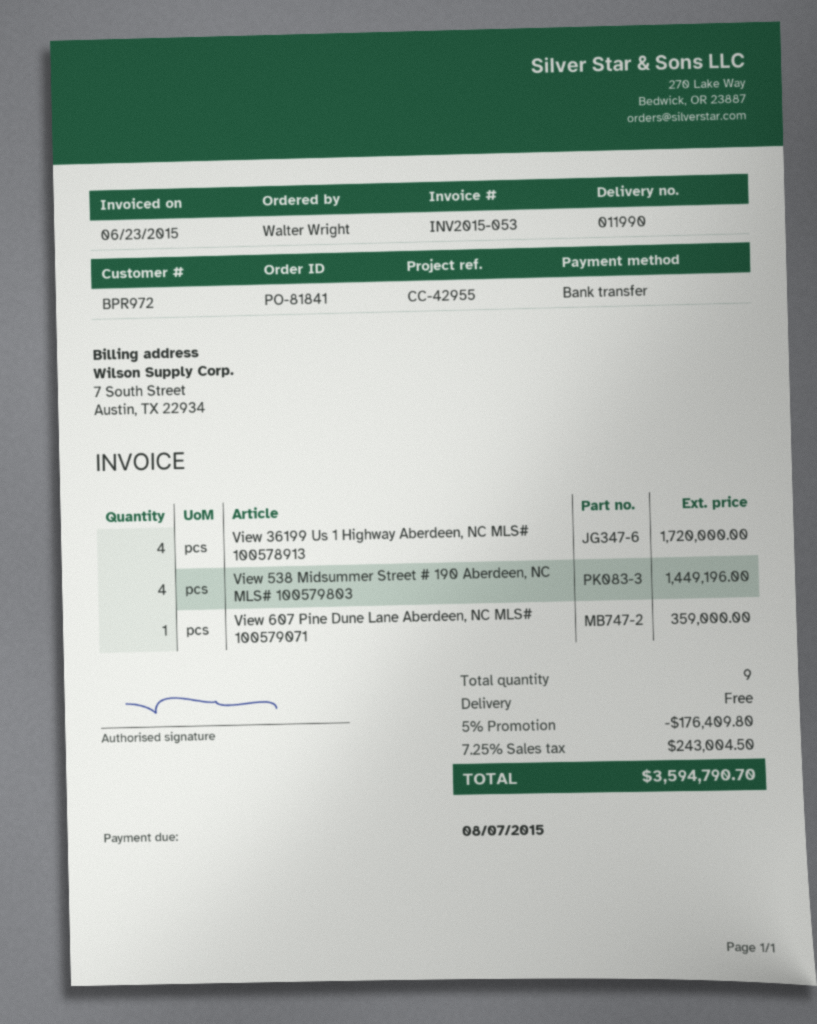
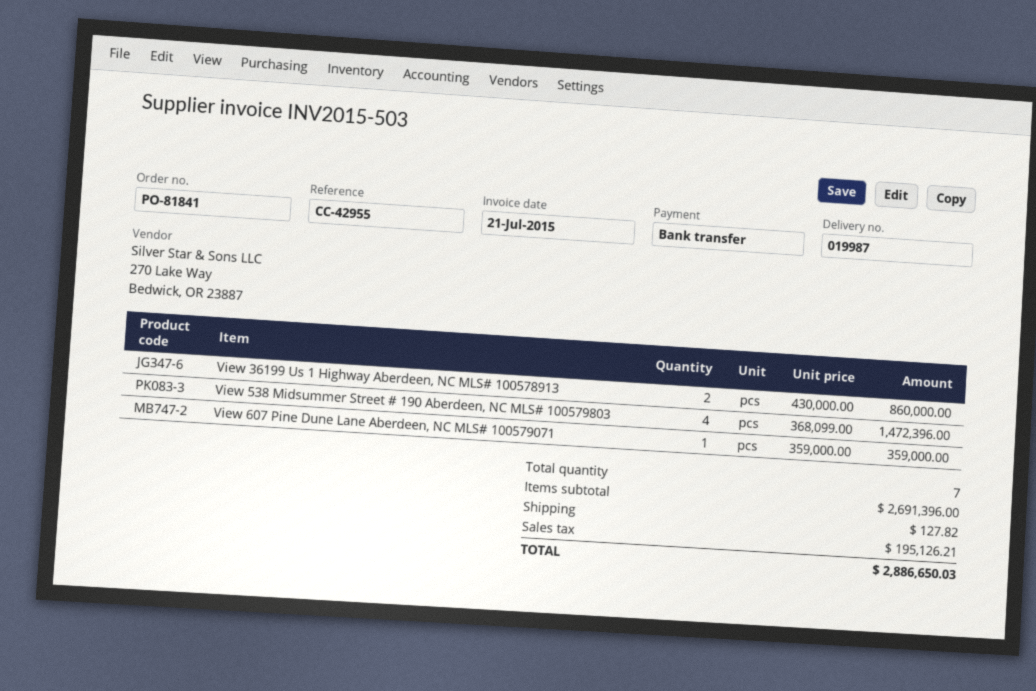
delivery note number: 011990 -> 019987
invoice number: INV2015-053 -> INV2015-503
invoice date: 2015-06-23 -> 2015-07-21
View 36199 Us 1 Highway Aberdeen, NC MLS# 100578913: 4 for 1720000.00 -> 2 for 860000.00
View 538 Midsummer Street # 190 Aberdeen, NC MLS# 100579803: 4 for 1449196.00 -> 4 for 1472396.00
total quantity: 9 -> 7
discount: 5% = 176409.80 -> none
shipping: 0.00 -> 127.82
tax: 243004.50 -> 195126.21
total: 3594790.70 -> 2886650.03

